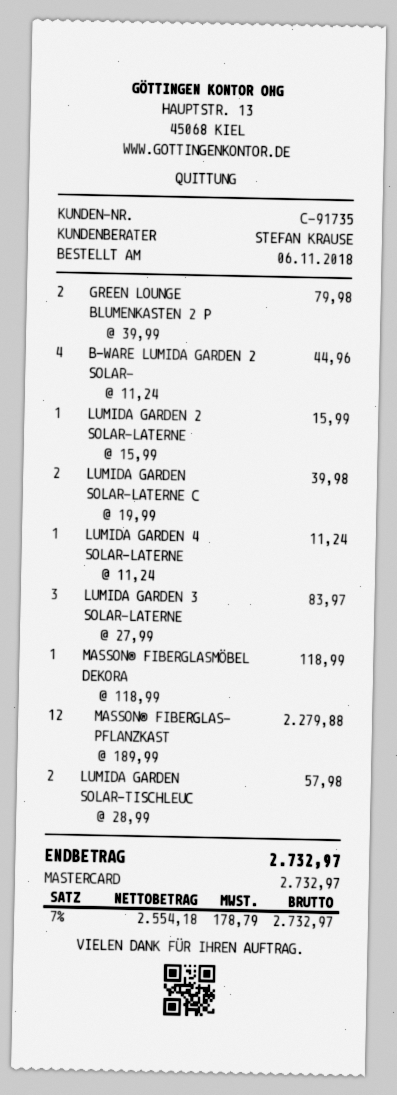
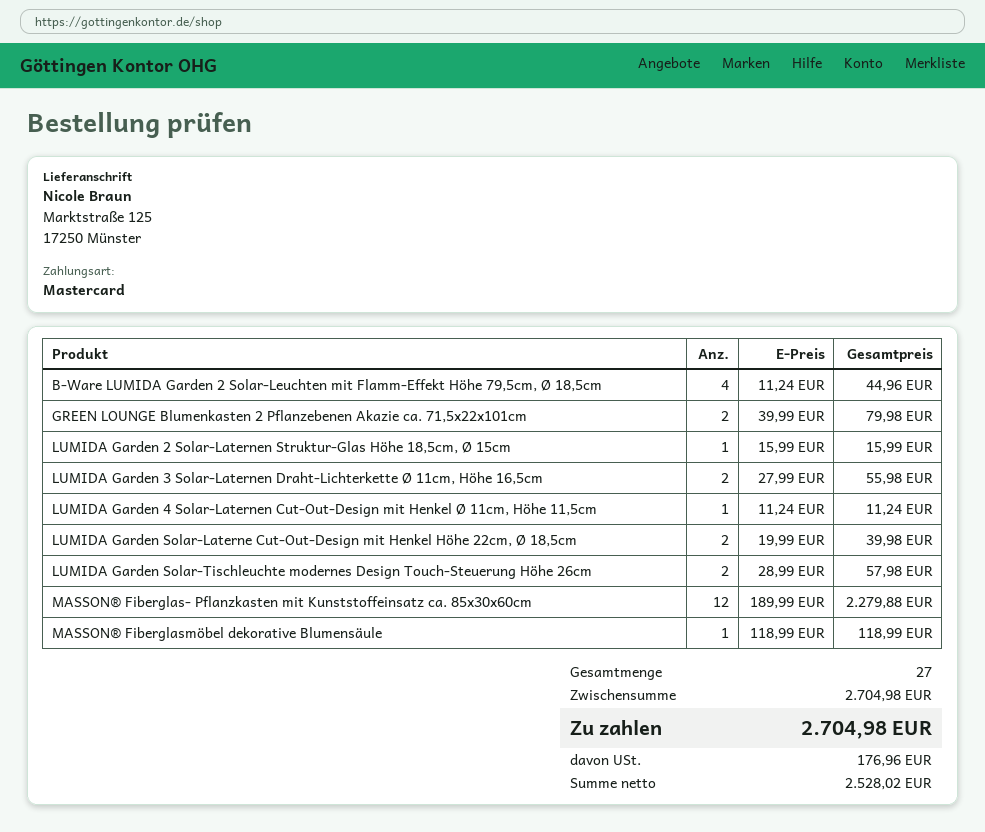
LUMIDA GARDEN 3 SOLAR-LATERNE: 3 x 27.99 = 83.97 -> 2 x 27.99 = 55.98
net: 2554.18 -> 2528.02
tax: 178.79 -> 176.96
total: 2732.97 -> 2704.98

